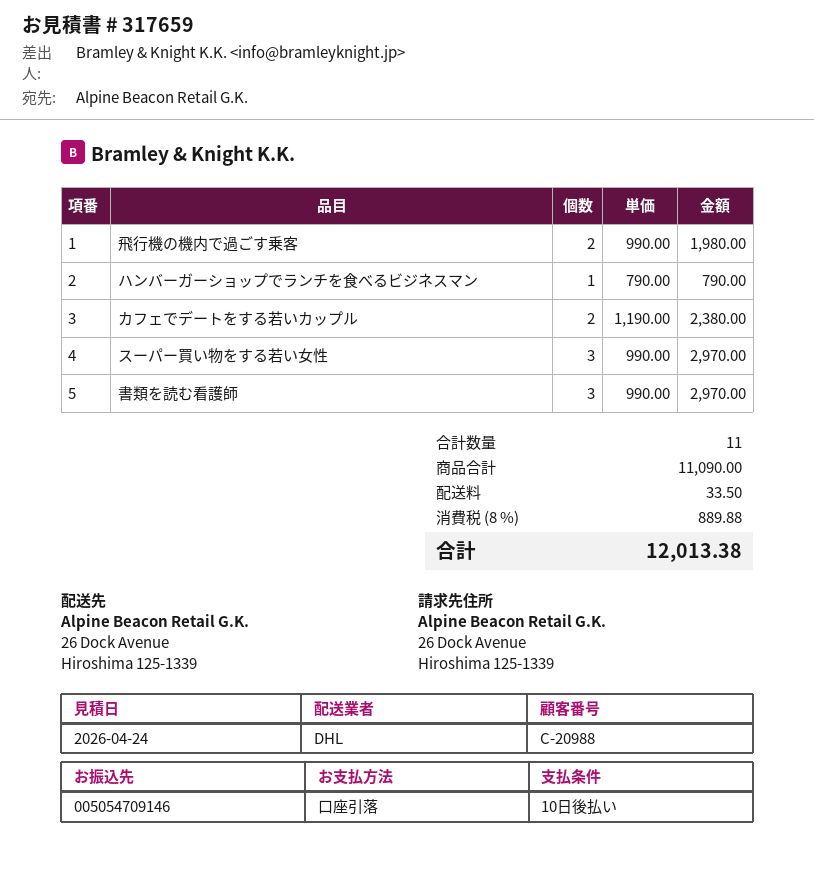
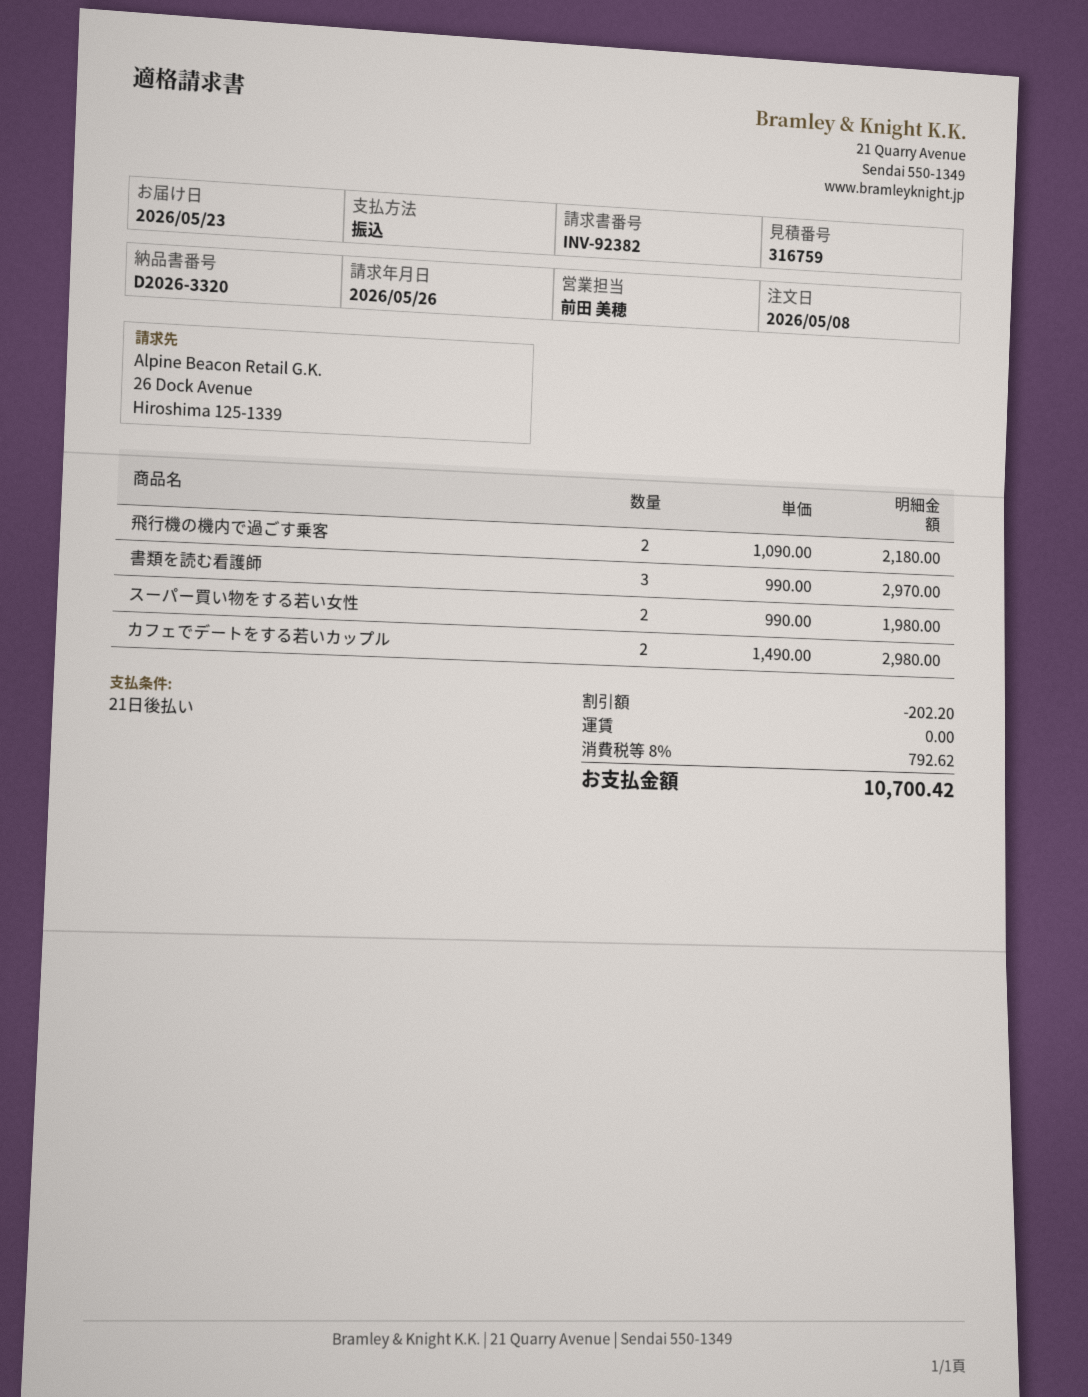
quote number: 317659 -> 316759
payment terms: 10 days -> 21 days
payment method: direct debit -> bank transfer
飛行機の機内で過ごす乗客: 2 x 990.00 = 1980.00 -> 2 x 1090.00 = 2180.00
ハンバーガーショップでランチを食べるビジネスマン: 1 x 790.00 = 790.00 -> none
カフェでデートをする若いカップル: 2 x 1190.00 = 2380.00 -> 2 x 1490.00 = 2980.00
スーパー買い物をする若い女性: 3 x 990.00 = 2970.00 -> 2 x 990.00 = 1980.00
discount: none -> 202.20
shipping: 33.50 -> 0.00
tax: 8% = 889.88 -> 8% = 792.62
total: 12013.38 -> 10700.42

